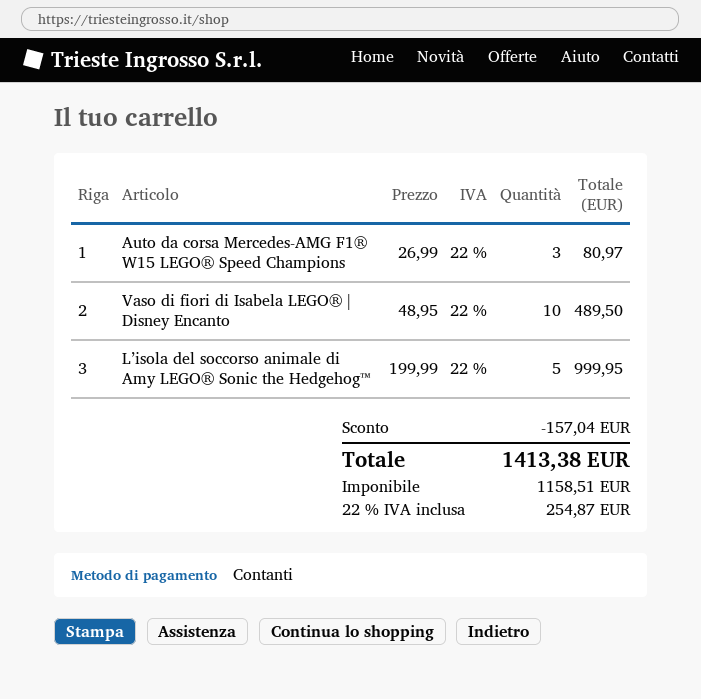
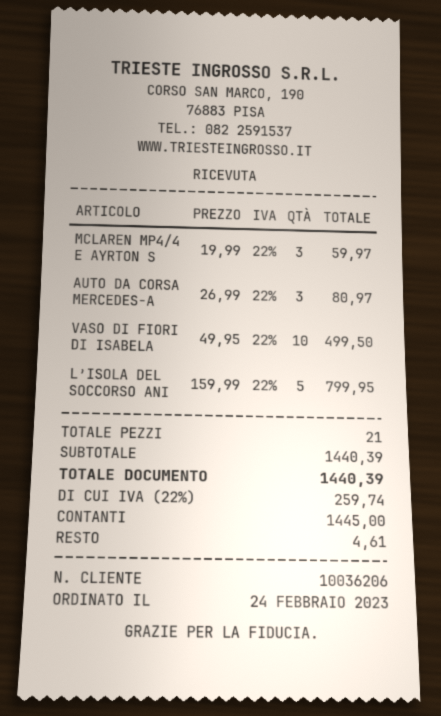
Vaso di fiori di Isabela LEGO® ǀ Disney Encanto: 10 x 48.95 = 489.50 -> 10 x 49.95 = 499.50
L’isola del soccorso animale di Amy LEGO® Sonic the Hedgehog™: 5 x 199.99 = 999.95 -> 5 x 159.99 = 799.95
MCLAREN MP4/4 E AYRTON S: none -> 3 x 19.99 = 59.97
discount: 157.04 -> none
tax: 22% = 254.87 -> 22% = 259.74
total: 1413.38 -> 1440.39

